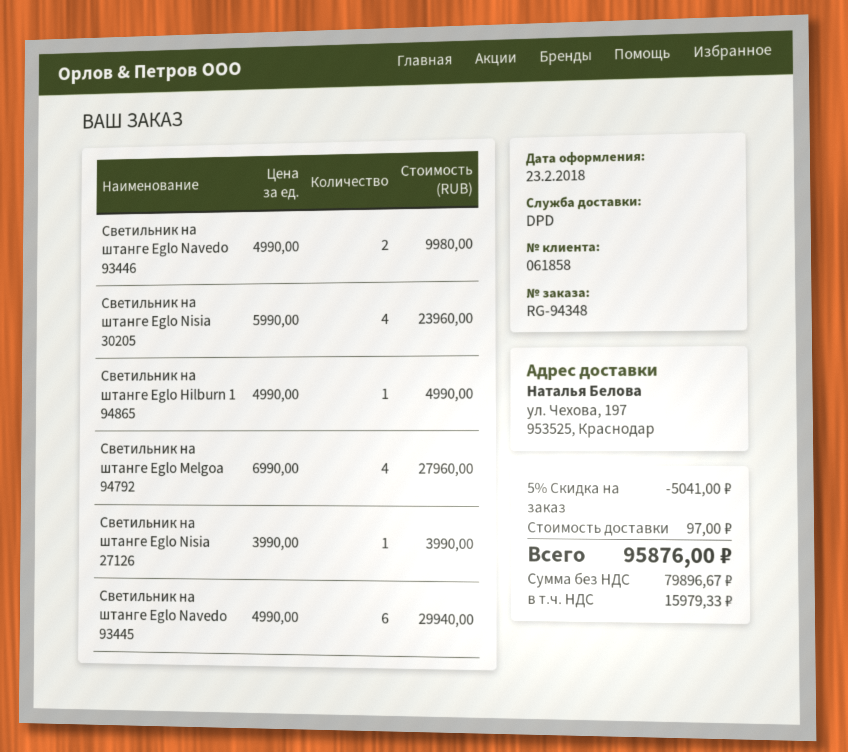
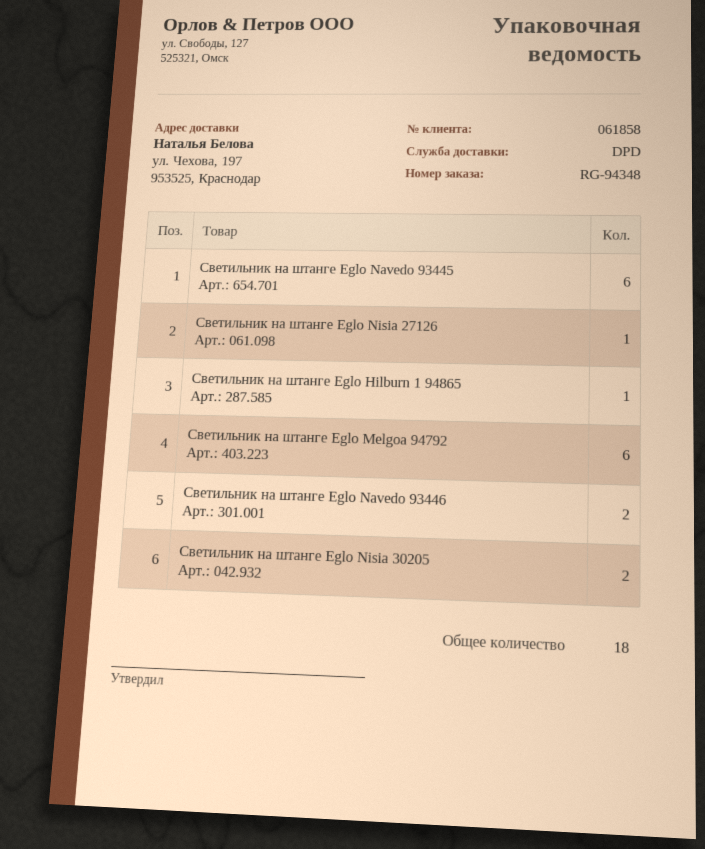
Светильник на штанге Eglo Nisia 30205: 4 -> 2
Светильник на штанге Eglo Melgoa 94792: 4 -> 6

